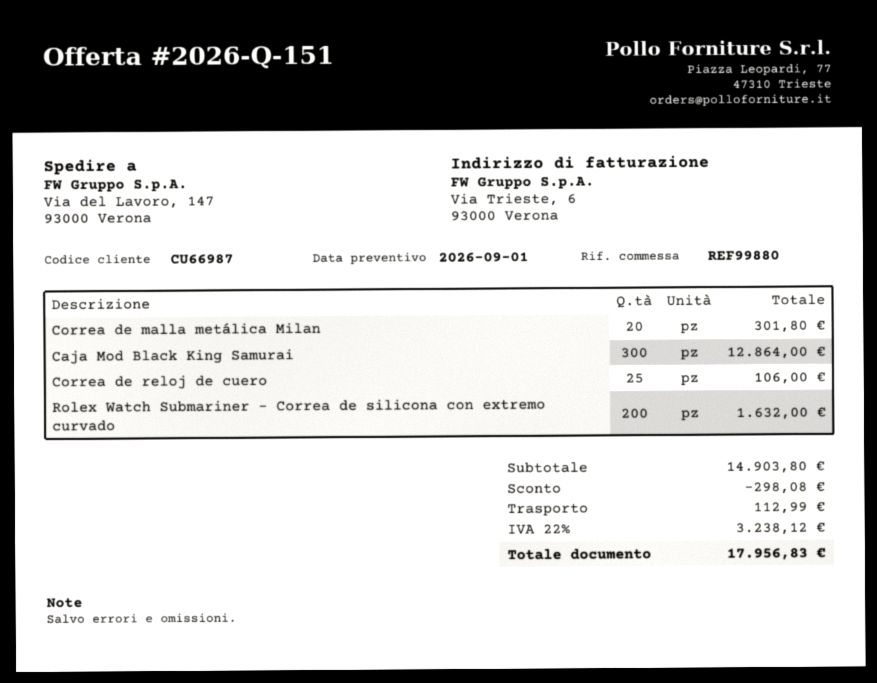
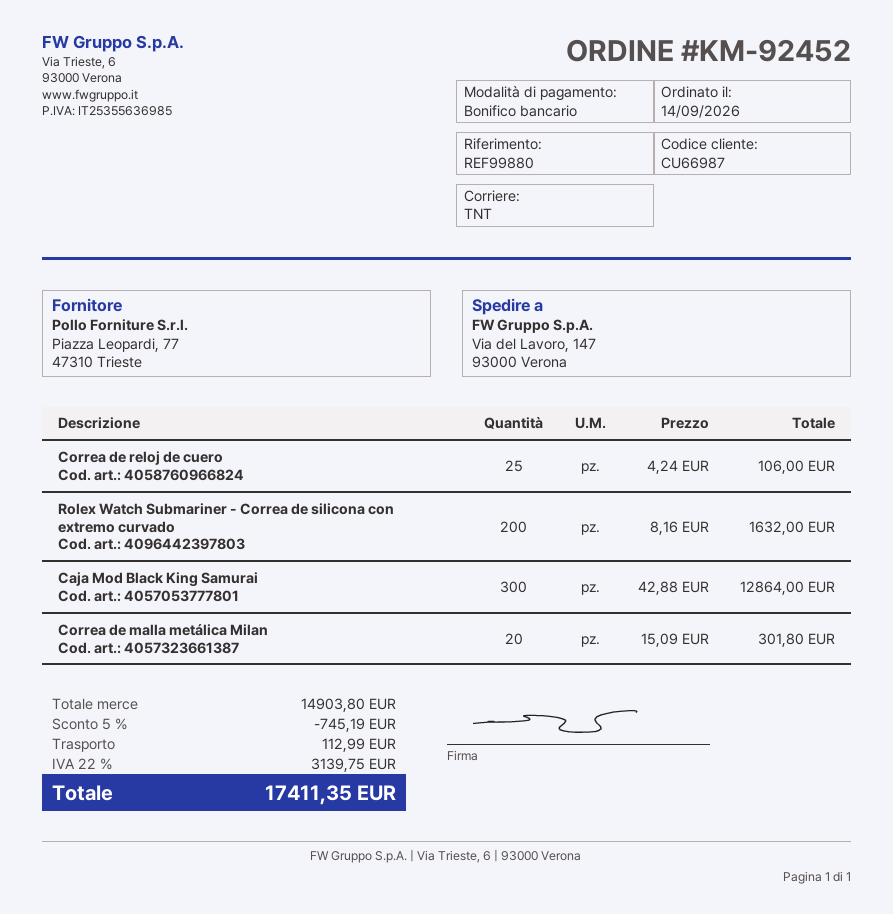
discount: 298.08 -> 745.19
tax: 22% = 3238.12 -> 22% = 3139.75
total: 17956.83 -> 17411.35

